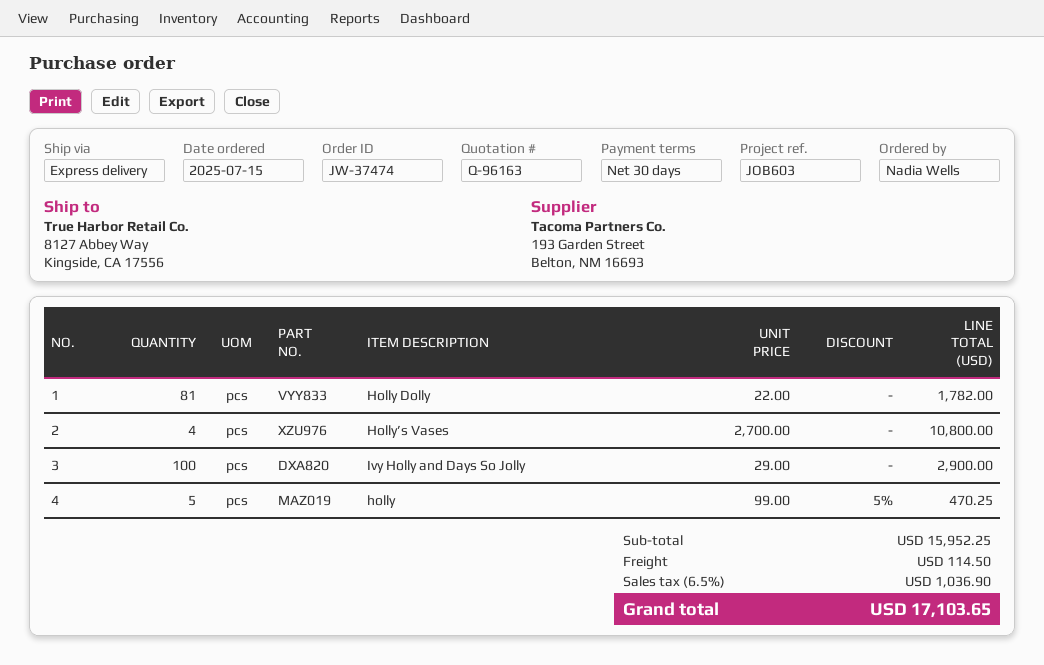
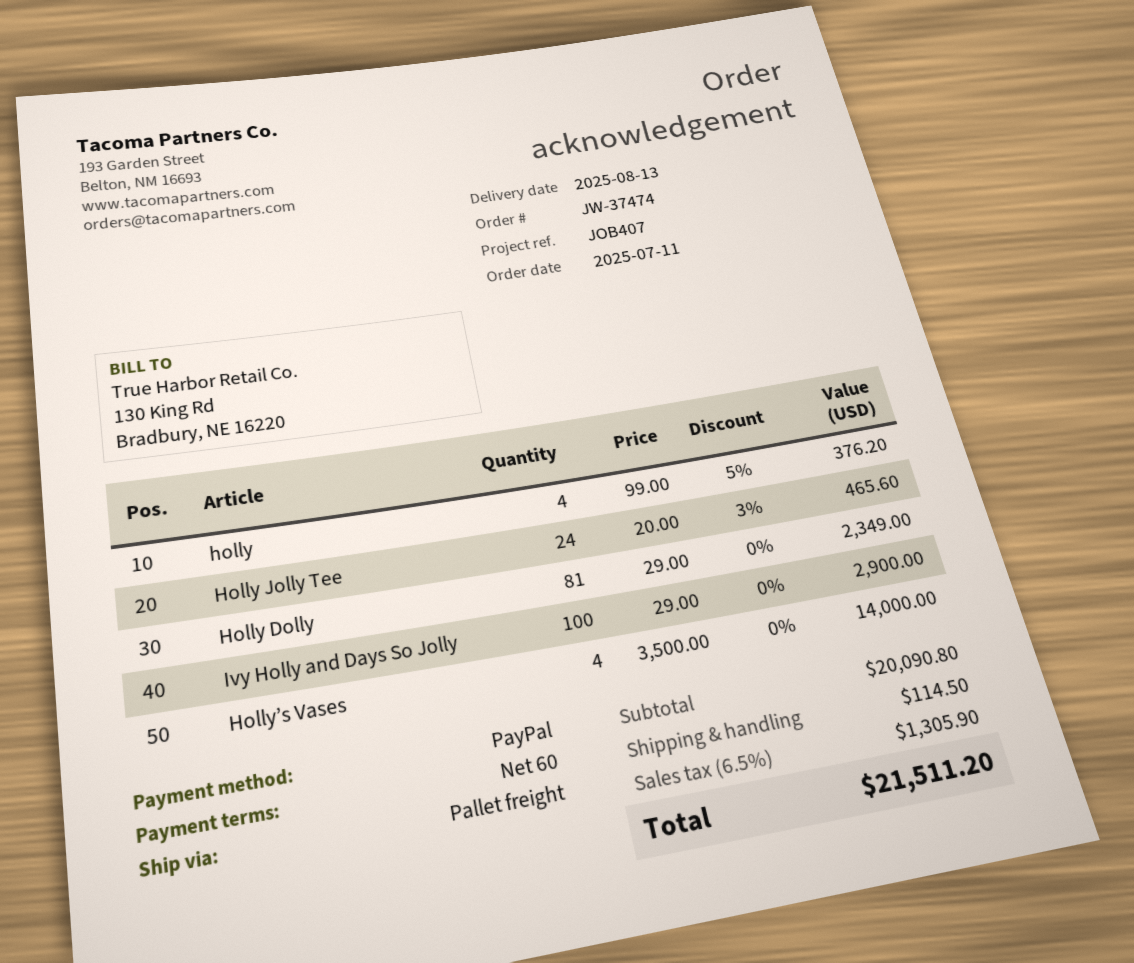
order date: 2025-07-15 -> 2025-07-11
payment terms: 30 days -> 60 days
reference: JOB603 -> JOB407
shipping method: express -> pallet freight
Holly Dolly: 81 x 22.00 = 1782.00 -> 81 x 29.00 = 2349.00
Holly’s Vases: 4 x 2700.00 = 10800.00 -> 4 x 3500.00 = 14000.00
holly: 5 x 99.00 - 5% = 470.25 -> 4 x 99.00 - 5% = 376.20
Holly Jolly Tee: none -> 24 x 20.00 - 3% = 465.60
subtotal: 15952.25 -> 20090.80
tax: 6.5% = 1036.90 -> 6.5% = 1305.90
total: 17103.65 -> 21511.20

